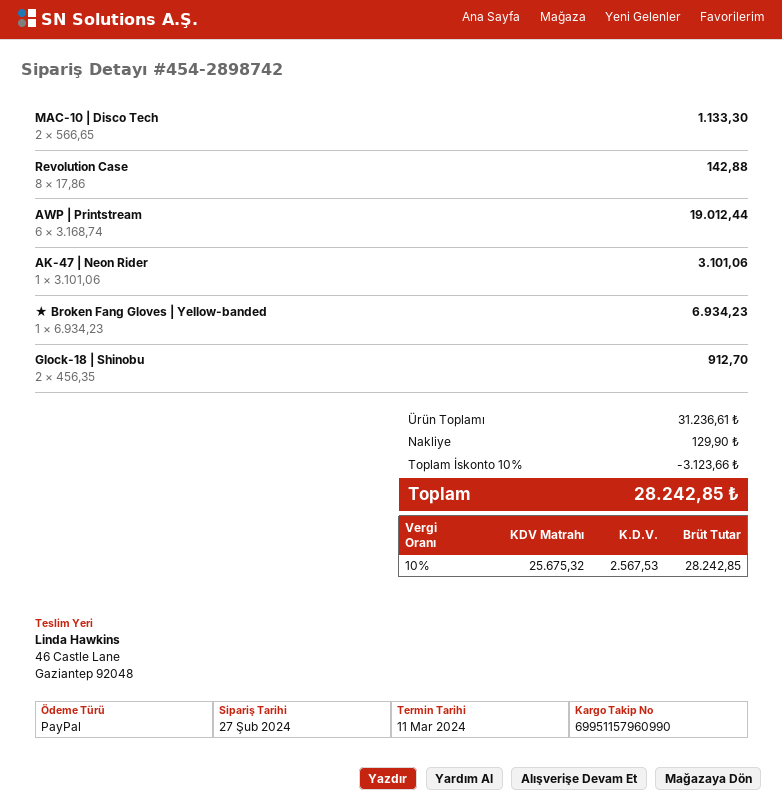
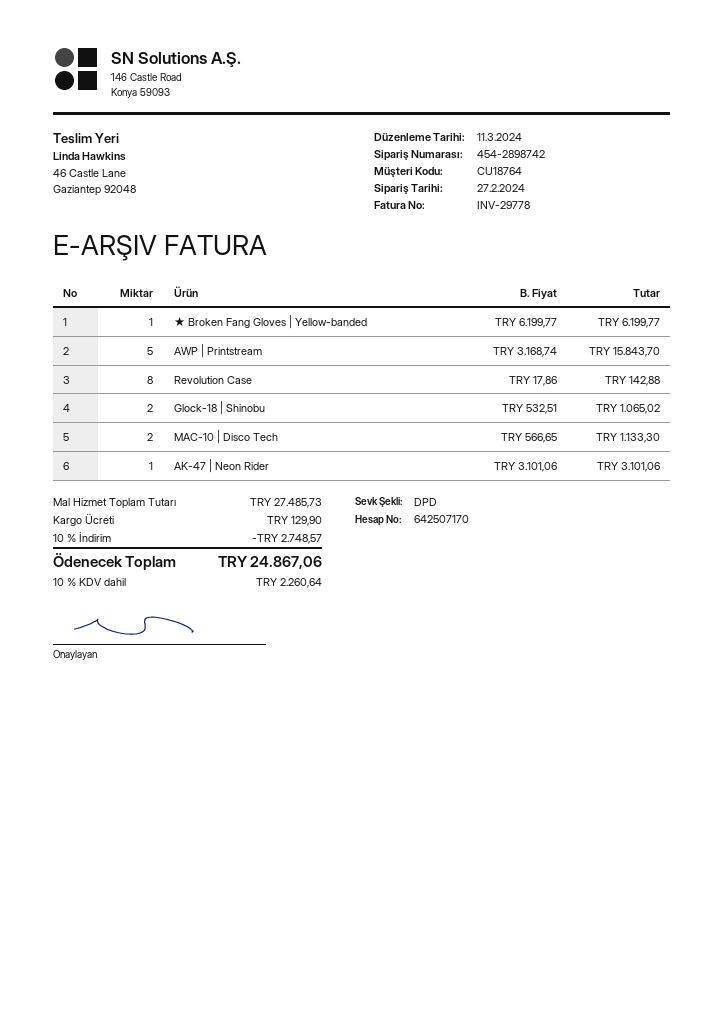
AWP | Printstream: 6 x 3168.74 = 19012.44 -> 5 x 3168.74 = 15843.70
★ Broken Fang Gloves | Yellow-banded: 1 x 6934.23 = 6934.23 -> 1 x 6199.77 = 6199.77
Glock-18 | Shinobu: 2 x 456.35 = 912.70 -> 2 x 532.51 = 1065.02
subtotal: 31236.61 -> 27485.73
discount: 10% = 3123.66 -> 10% = 2748.57
tax: 10% = 2567.53 -> 10% = 2260.64
total: 28242.85 -> 24867.06

